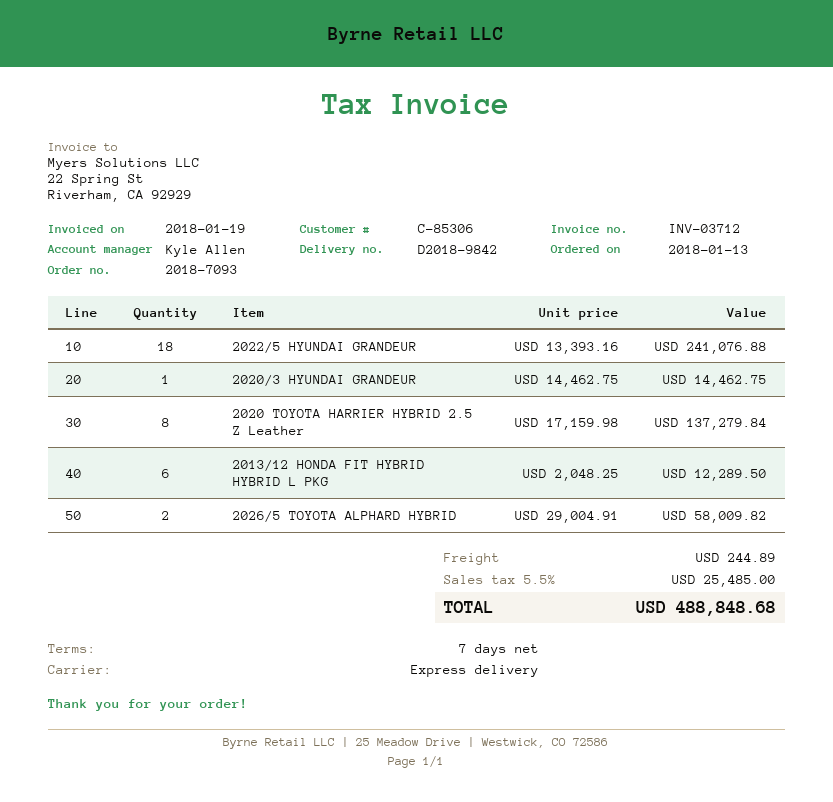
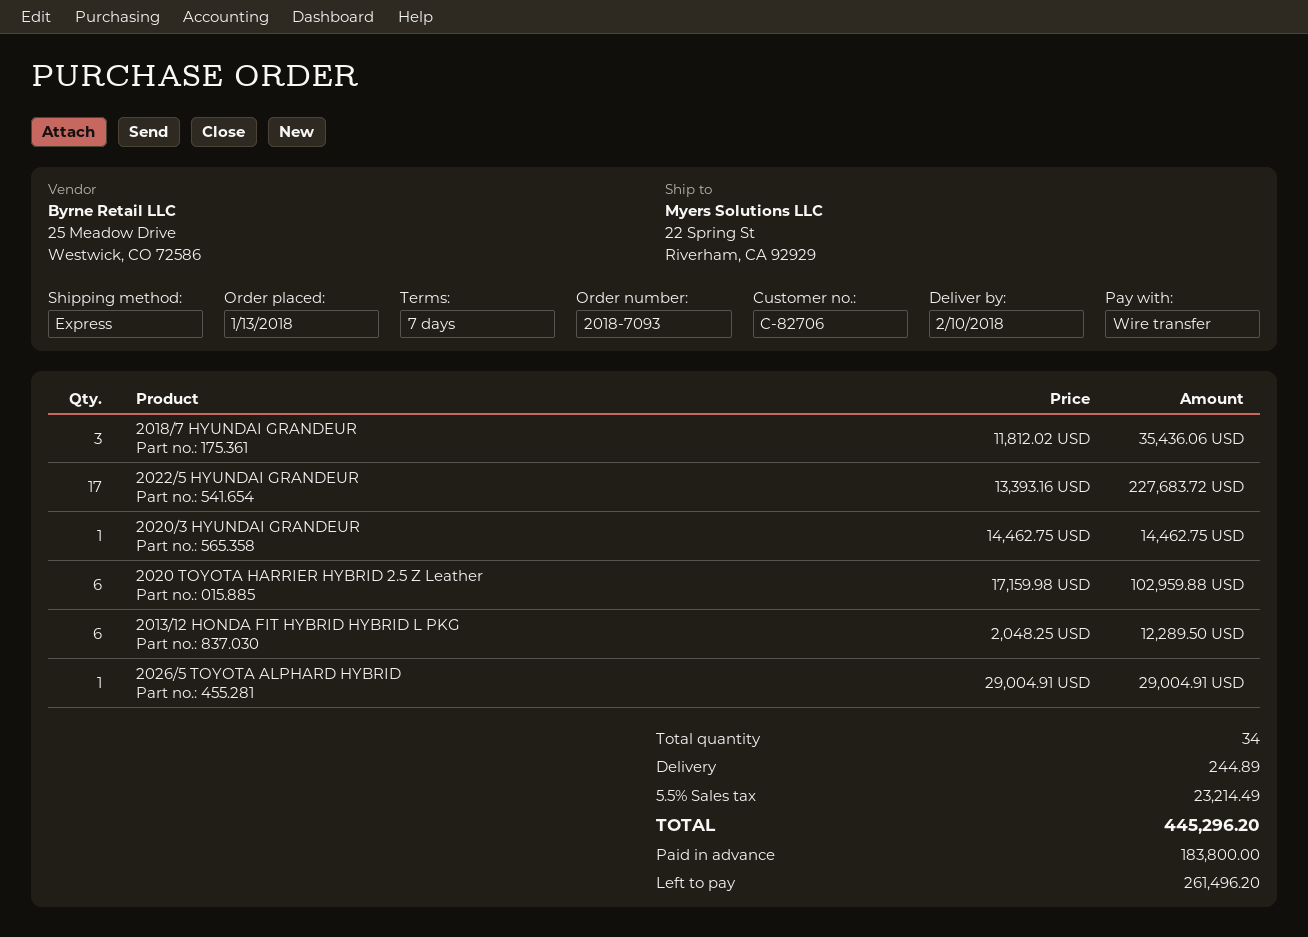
customer number: C-85306 -> C-82706
2022/5 HYUNDAI GRANDEUR: 18 x 13393.16 = 241076.88 -> 17 x 13393.16 = 227683.72
2020 TOYOTA HARRIER HYBRID 2.5 Z Leather: 8 x 17159.98 = 137279.84 -> 6 x 17159.98 = 102959.88
2026/5 TOYOTA ALPHARD HYBRID: 2 x 29004.91 = 58009.82 -> 1 x 29004.91 = 29004.91
2018/7 HYUNDAI GRANDEUR: none -> 3 x 11812.02 = 35436.06
tax: 5.5% = 25485.00 -> 5.5% = 23214.49
total: 488848.68 -> 445296.20

